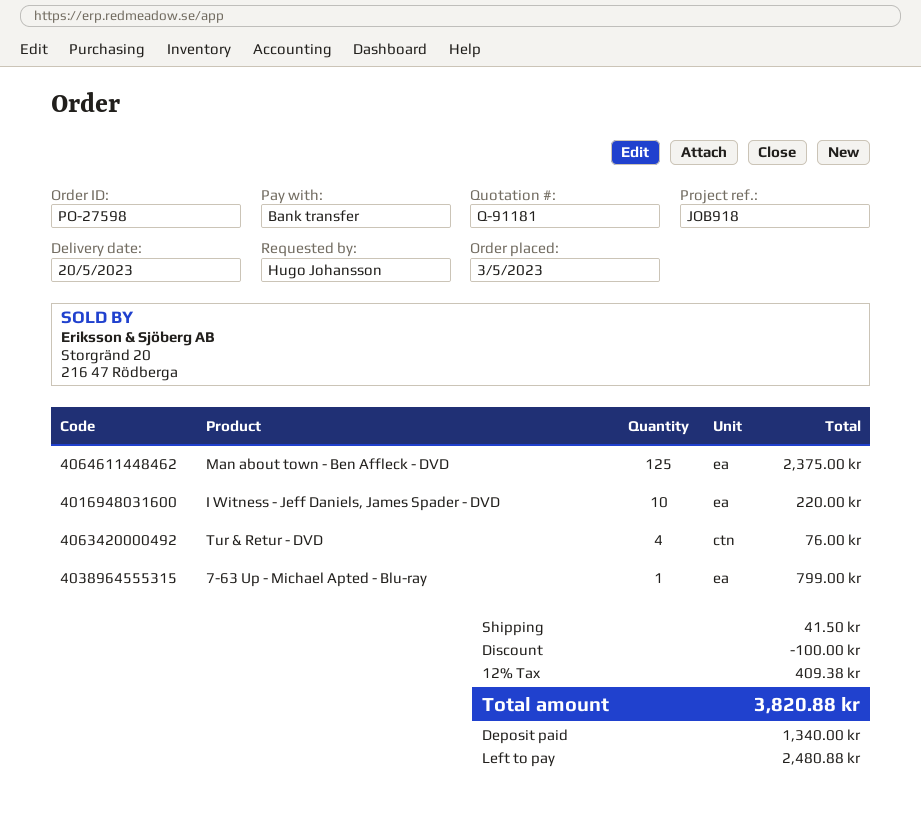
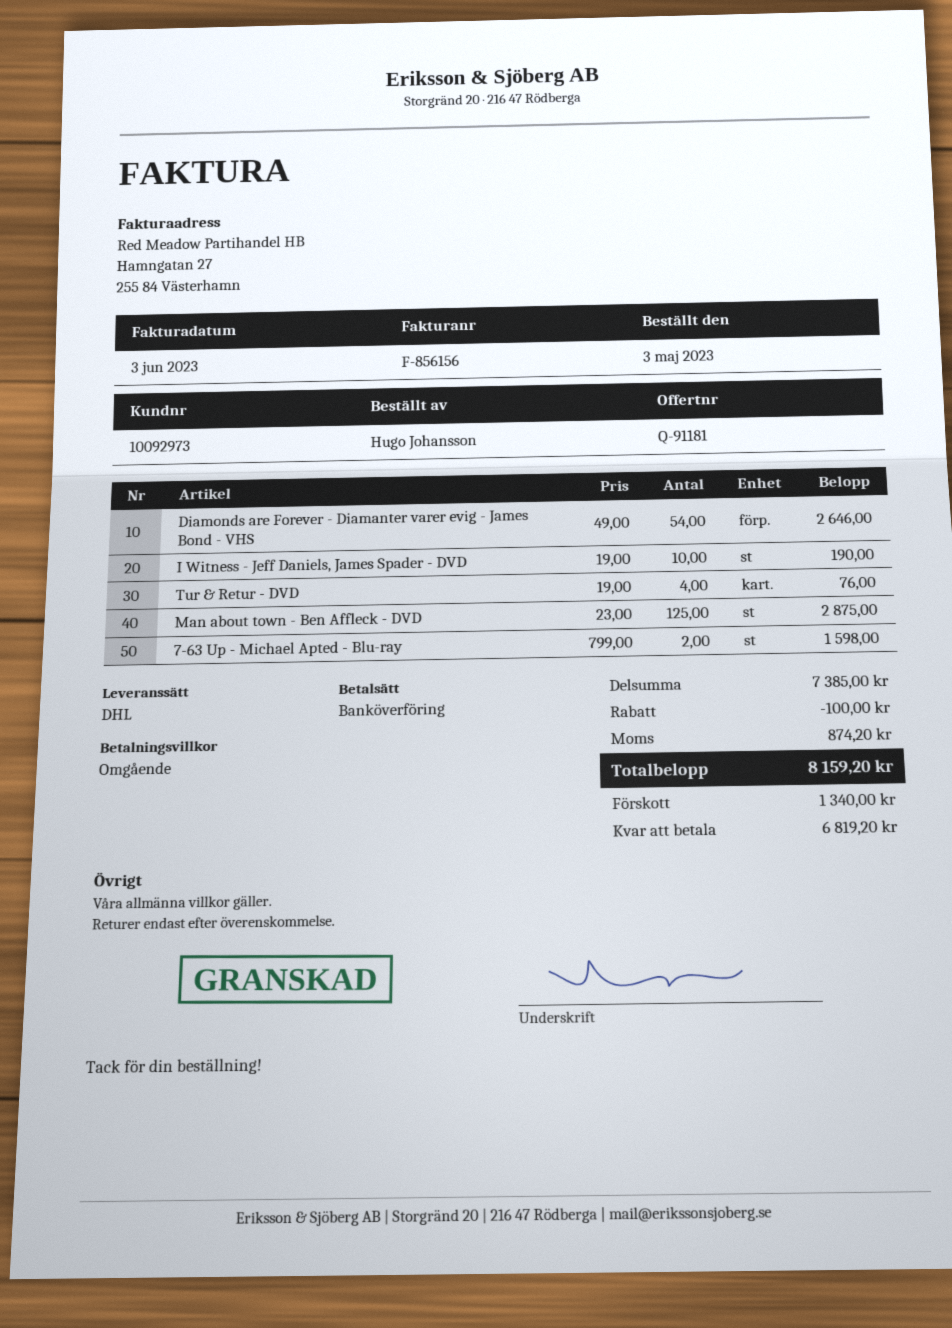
Man about town - Ben Affleck - DVD: 125 for 2375.00 -> 125 for 2875.00
I Witness - Jeff Daniels, James Spader - DVD: 10 for 220.00 -> 10 for 190.00
7-63 Up - Michael Apted - Blu-ray: 1 for 799.00 -> 2 for 1598.00
Diamonds are Forever - Diamanter varer evig - James Bond - VHS: none -> 54 for 2646.00
shipping: 41.50 -> none
tax: 409.38 -> 874.20
total: 3820.88 -> 8159.20
balance: 2480.88 -> 6819.20

